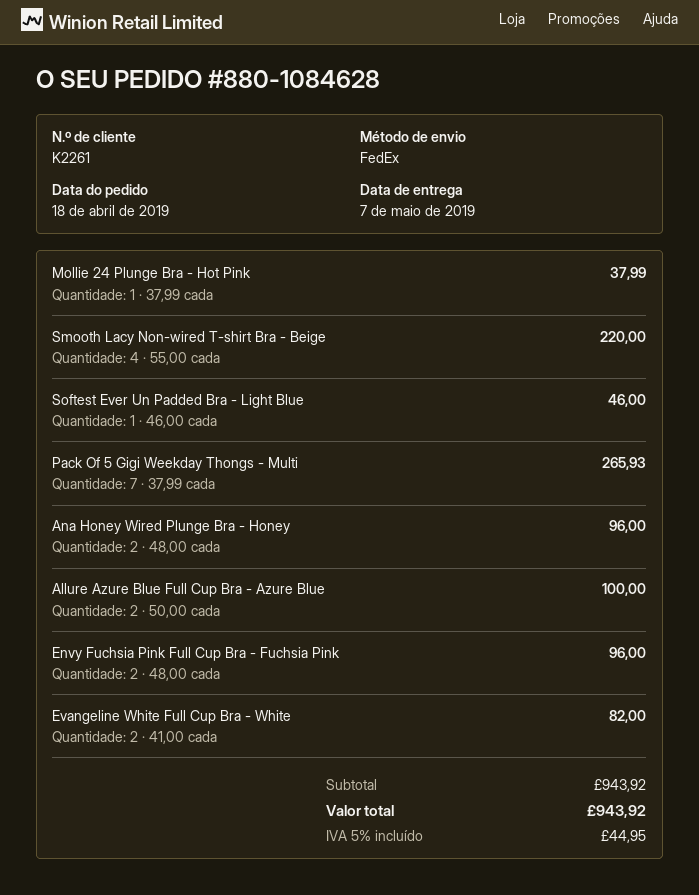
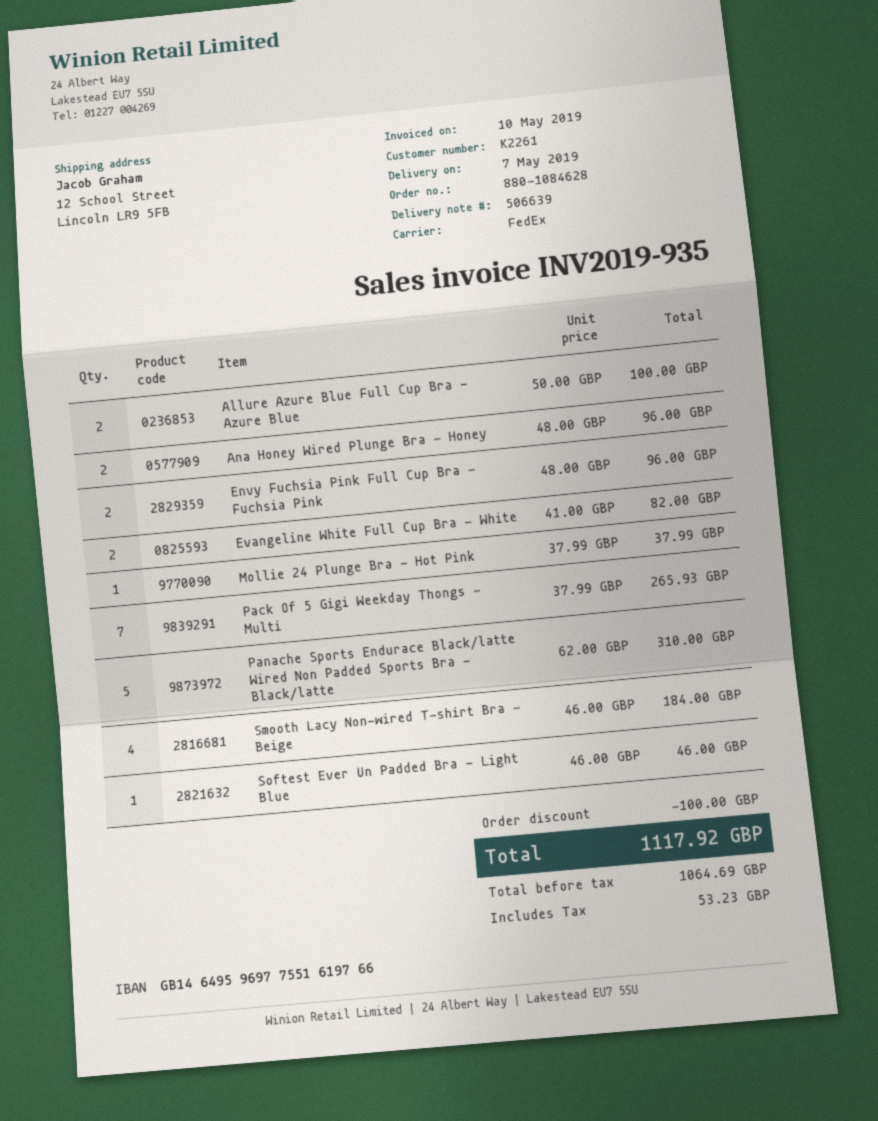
Smooth Lacy Non-wired T-shirt Bra - Beige: 4 x 55.00 = 220.00 -> 4 x 46.00 = 184.00
Panache Sports Endurace Black/latte Wired Non Padded Sports Bra - Black/latte: none -> 5 x 62.00 = 310.00
discount: none -> 100.00
tax: 44.95 -> 53.23
total: 943.92 -> 1117.92

